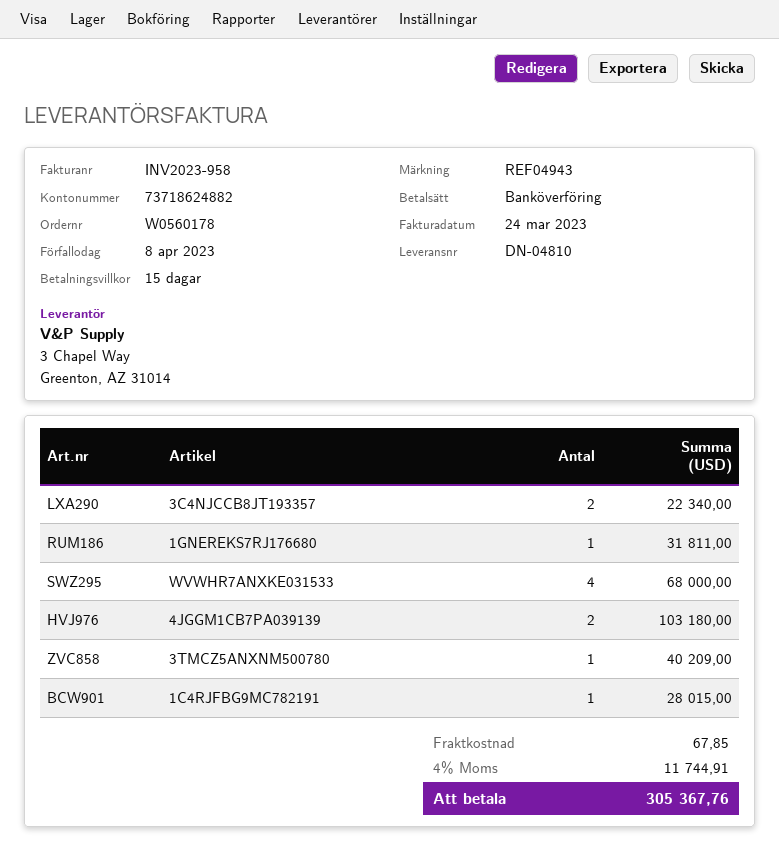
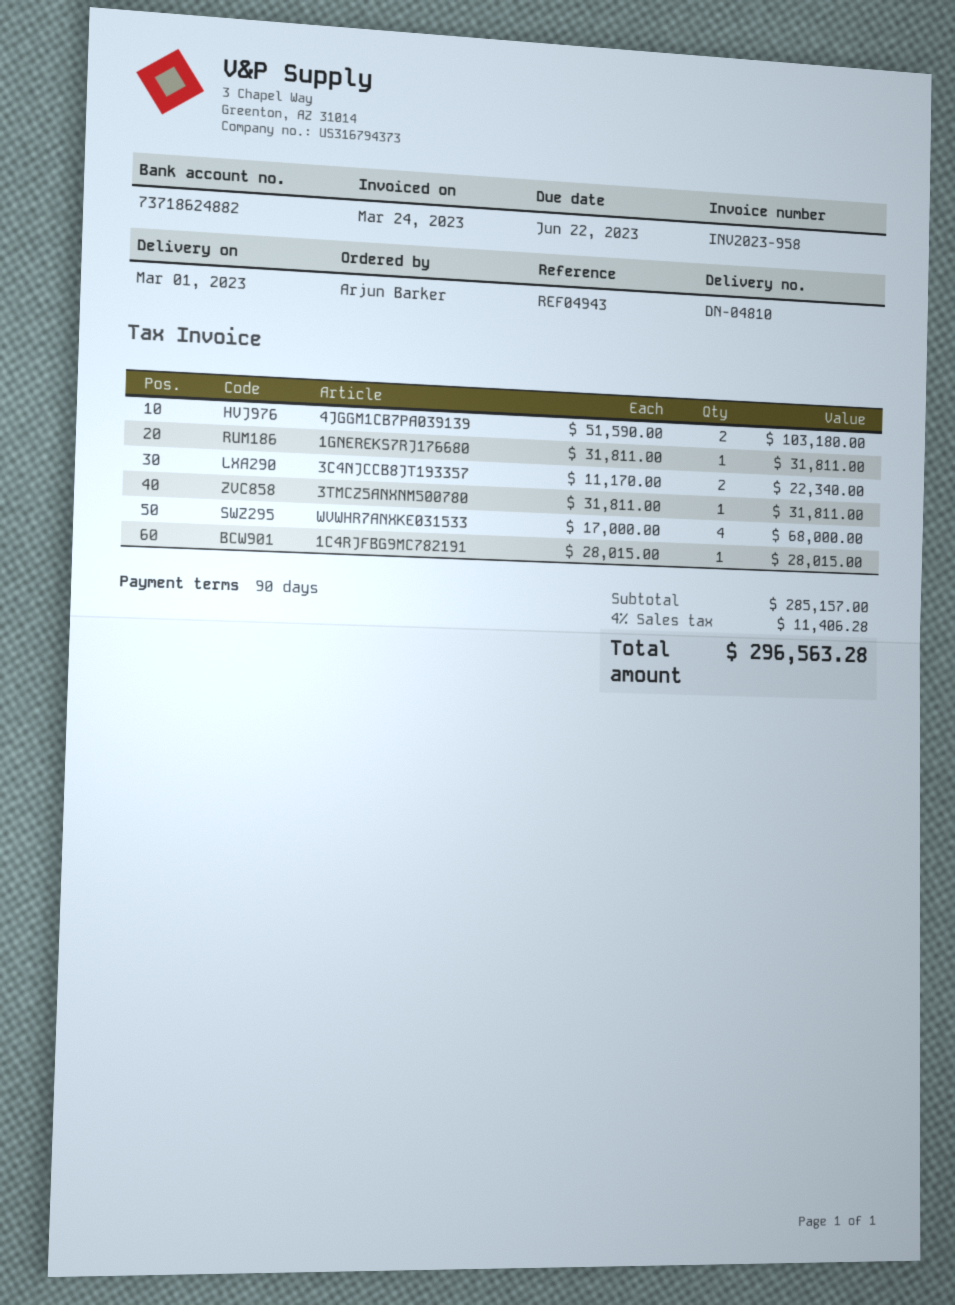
payment terms: 15 days -> 90 days
due date: 2023-04-08 -> 2023-06-22
3TMCZ5ANXNM500780: 1 for 40209.00 -> 1 for 31811.00
shipping: 67.85 -> none
tax: 4% = 11744.91 -> 4% = 11406.28
total: 305367.76 -> 296563.28

